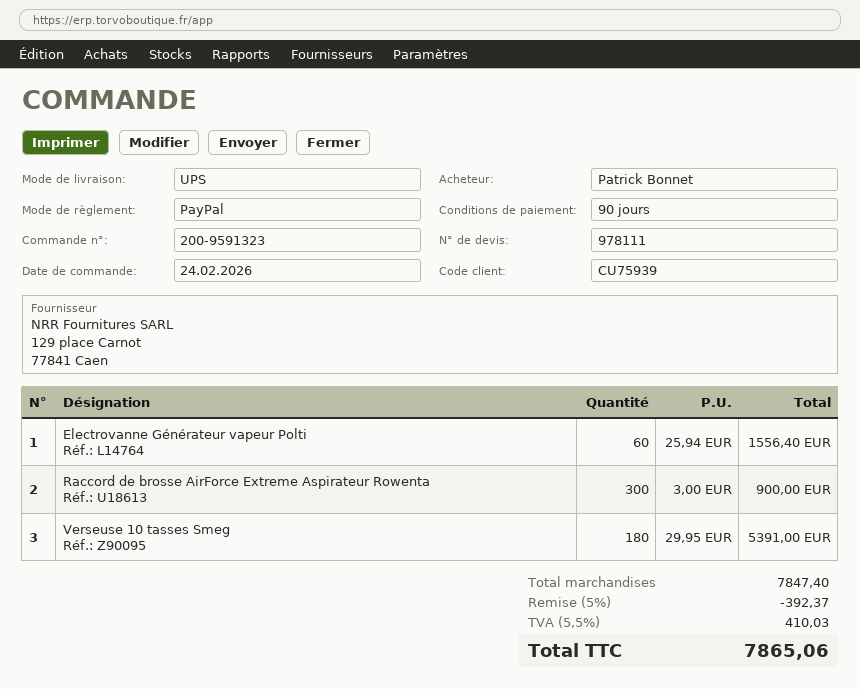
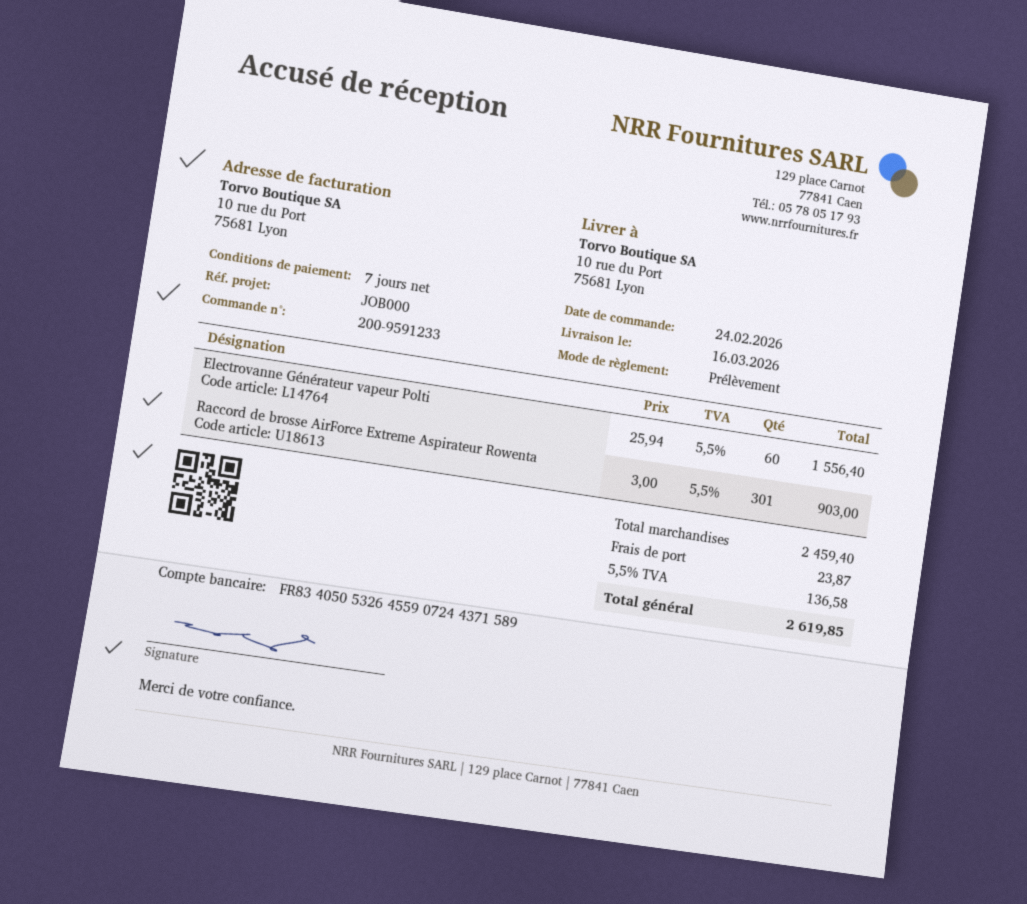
order number: 200-9591323 -> 200-9591233
payment terms: 90 days -> 7 days
payment method: PayPal -> direct debit
Raccord de brosse AirForce Extreme Aspirateur Rowenta: 300 x 3.00 = 900.00 -> 301 x 3.00 = 903.00
Verseuse 10 tasses Smeg: 180 x 29.95 = 5391.00 -> none
subtotal: 7847.40 -> 2459.40
discount: 5% = 392.37 -> none
shipping: none -> 23.87
tax: 5.5% = 410.03 -> 5.5% = 136.58
total: 7865.06 -> 2619.85

